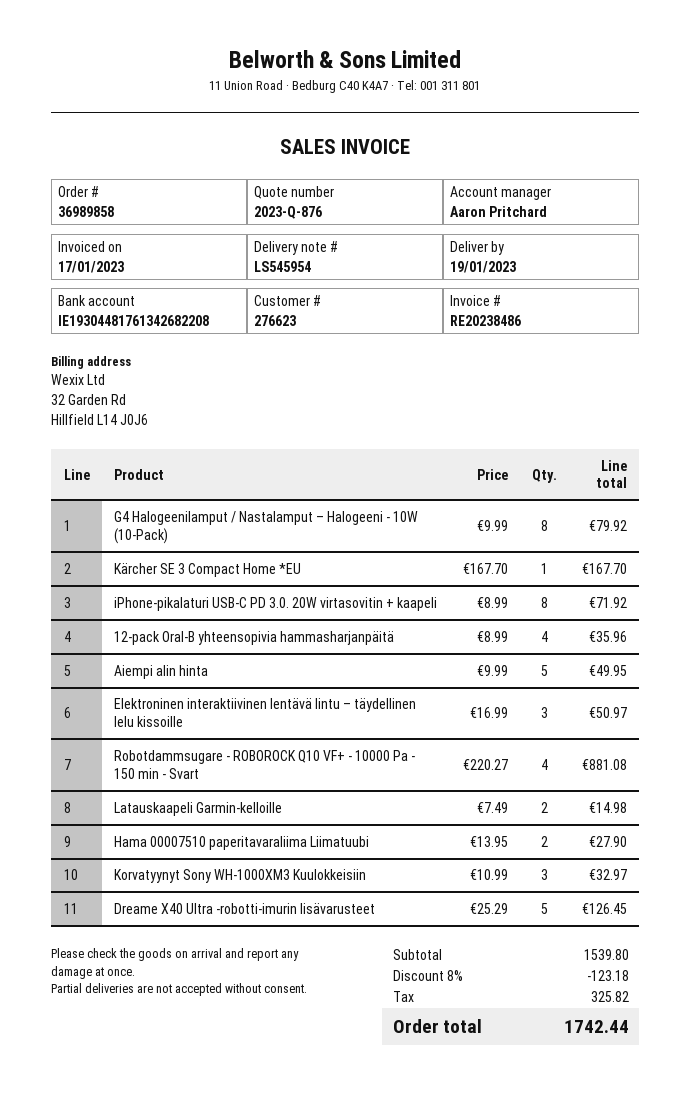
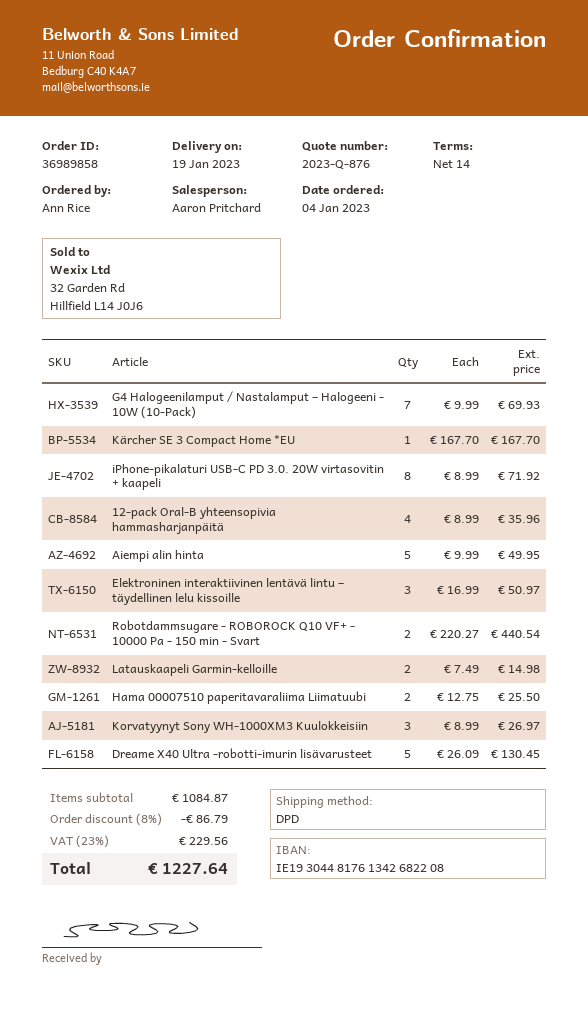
G4 Halogeenilamput / Nastalamput – Halogeeni - 10W (10-Pack): 8 x 9.99 = 79.92 -> 7 x 9.99 = 69.93
Robotdammsugare - ROBOROCK Q10 VF+ - 10000 Pa - 150 min - Svart: 4 x 220.27 = 881.08 -> 2 x 220.27 = 440.54
Hama 00007510 paperitavaraliima Liimatuubi: 2 x 13.95 = 27.90 -> 2 x 12.75 = 25.50
Korvatyynyt Sony WH-1000XM3 Kuulokkeisiin: 3 x 10.99 = 32.97 -> 3 x 8.99 = 26.97
Dreame X40 Ultra -robotti-imurin lisävarusteet: 5 x 25.29 = 126.45 -> 5 x 26.09 = 130.45
subtotal: 1539.80 -> 1084.87
discount: 8% = 123.18 -> 8% = 86.79
tax: 325.82 -> 229.56
total: 1742.44 -> 1227.64

